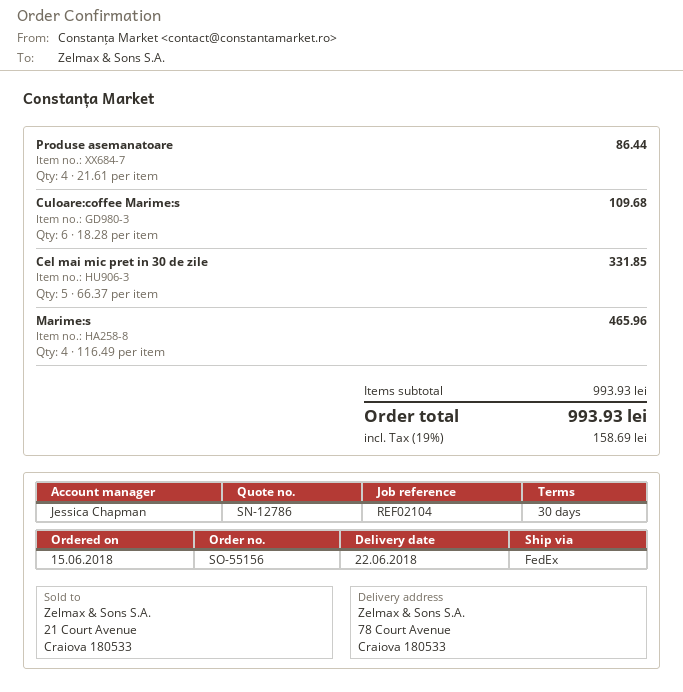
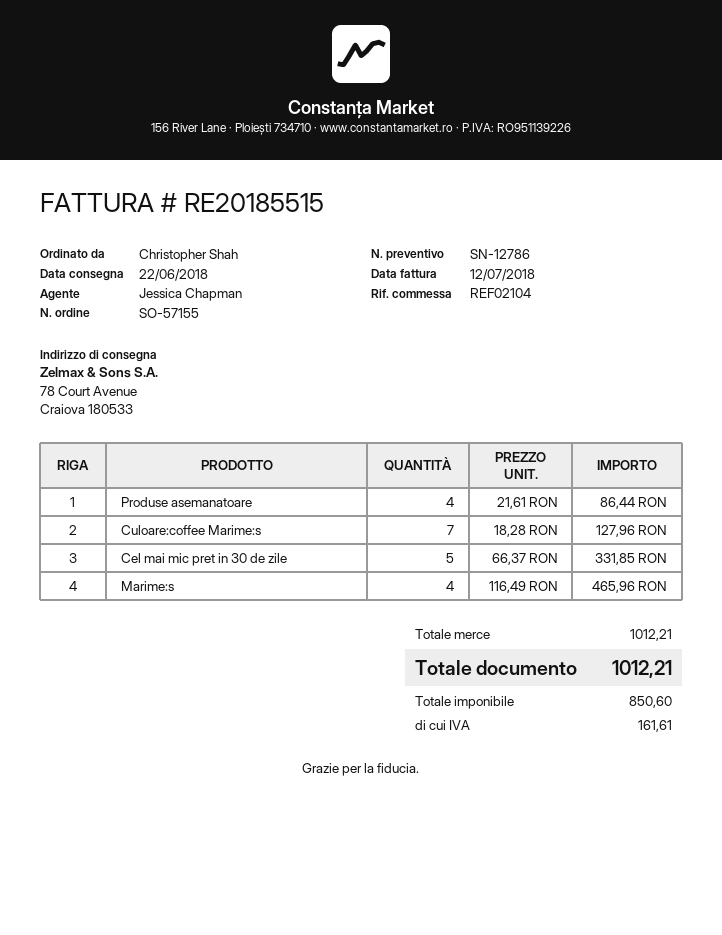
order number: SO-55156 -> SO-57155
Culoare:coffee Marime:s: 6 x 18.28 = 109.68 -> 7 x 18.28 = 127.96
subtotal: 993.93 -> 1012.21
tax: 158.69 -> 161.61
total: 993.93 -> 1012.21

